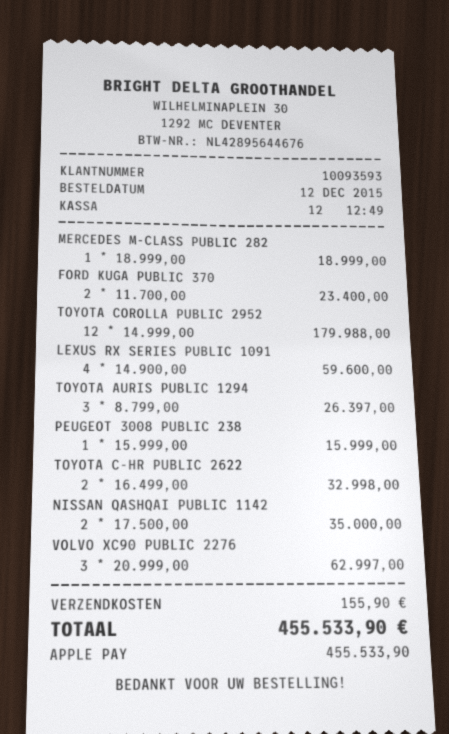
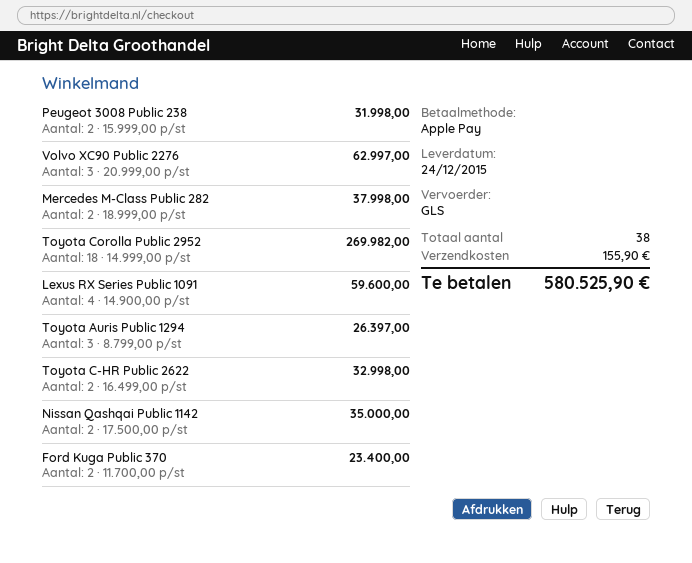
MERCEDES M-CLASS PUBLIC 282: 1 x 18999.00 = 18999.00 -> 2 x 18999.00 = 37998.00
TOYOTA COROLLA PUBLIC 2952: 12 x 14999.00 = 179988.00 -> 18 x 14999.00 = 269982.00
PEUGEOT 3008 PUBLIC 238: 1 x 15999.00 = 15999.00 -> 2 x 15999.00 = 31998.00
total: 455533.90 -> 580525.90

